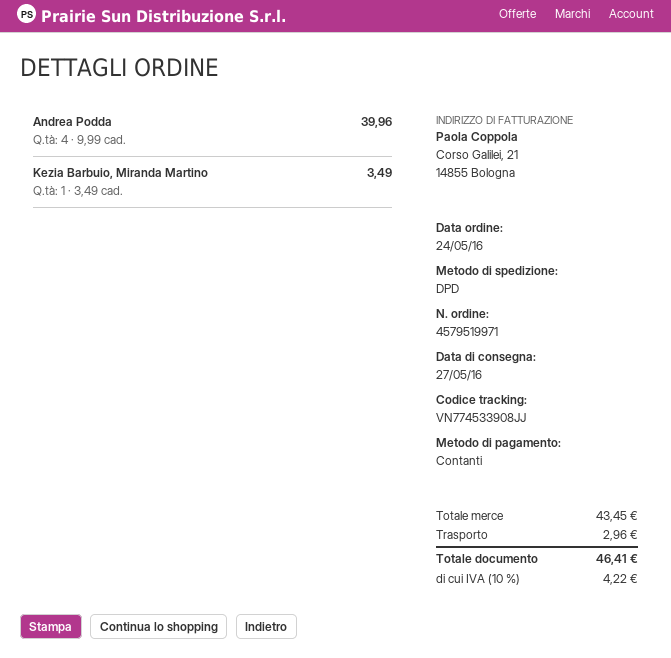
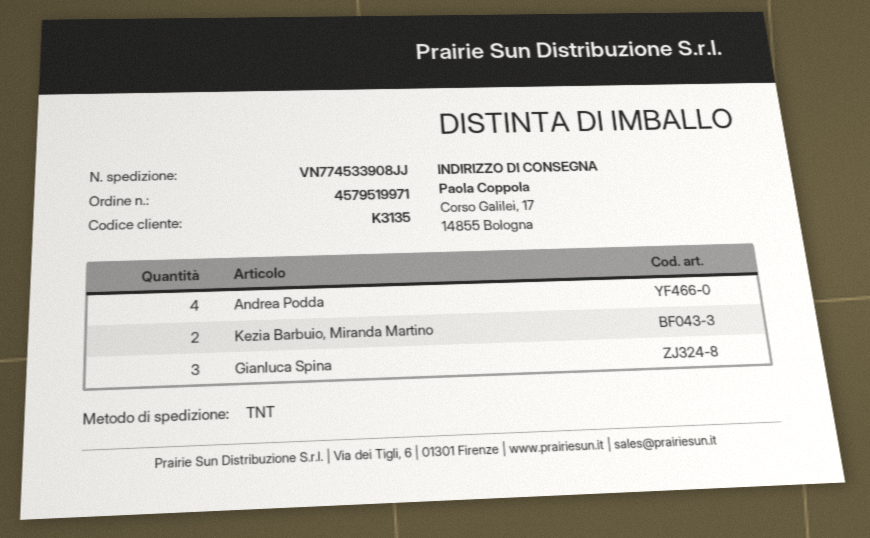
shipping method: DPD -> TNT
Kezia Barbuio, Miranda Martino: 1 -> 2
Gianluca Spina: none -> 3

